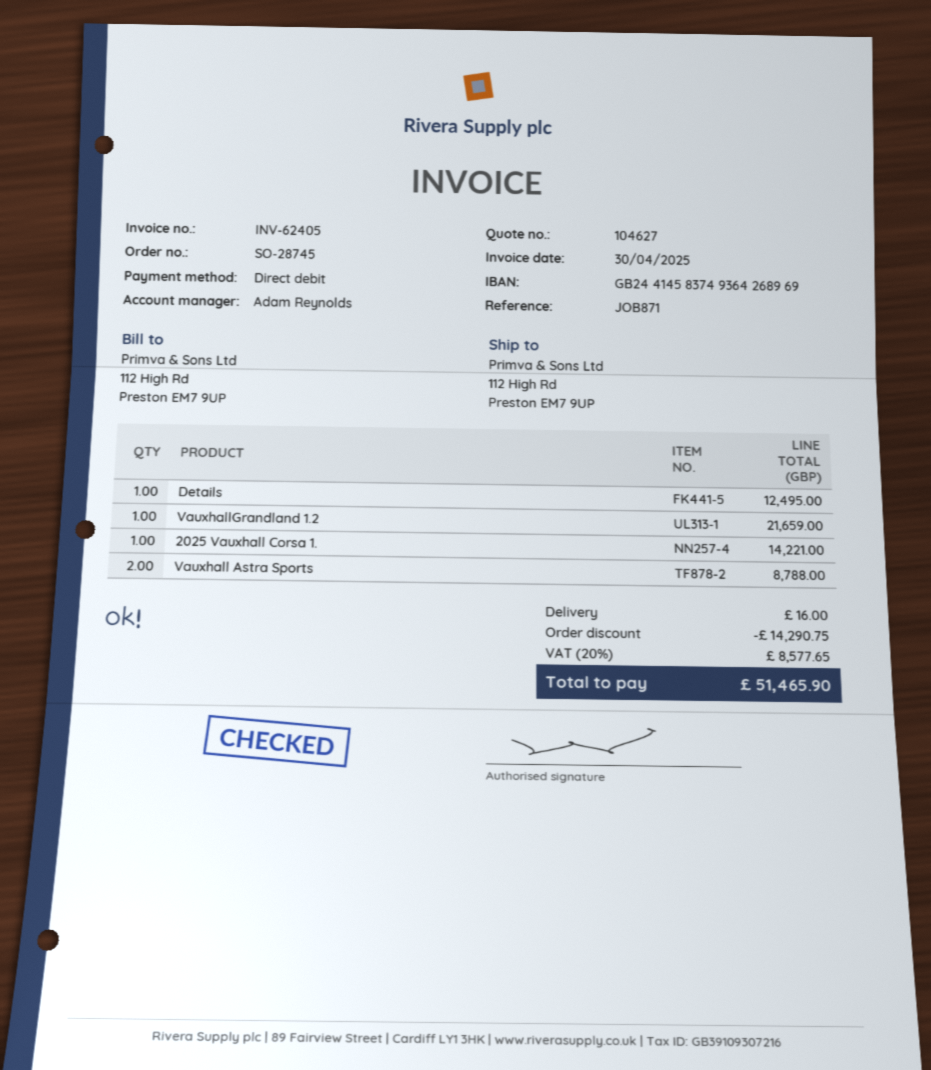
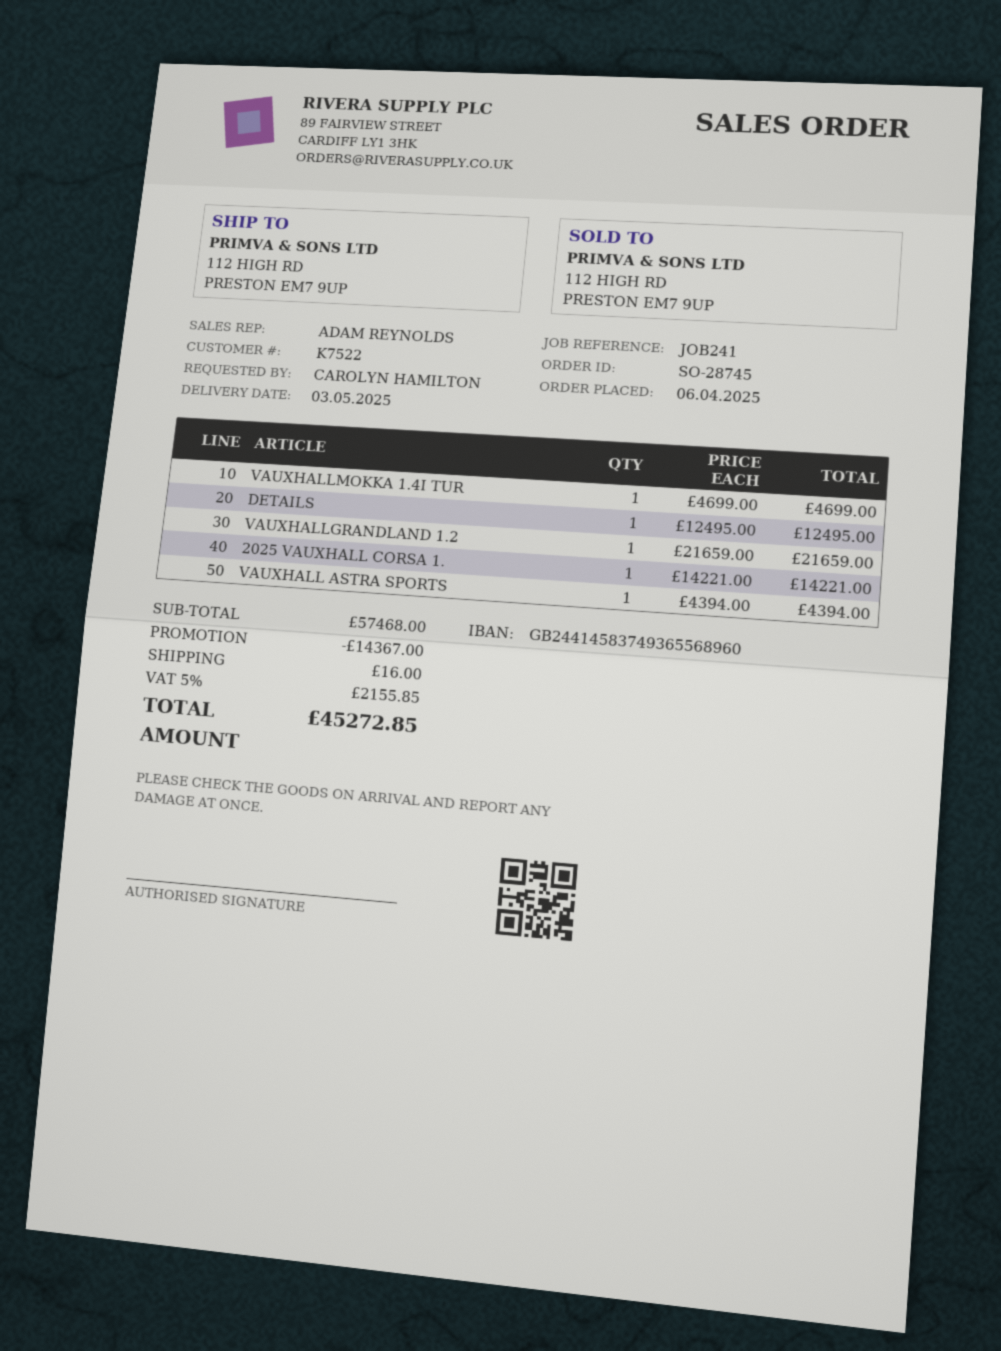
reference: JOB871 -> JOB241
bank account: GB24414583749364268969 -> GB24414583749365568960
Vauxhall Astra Sports: 2 for 8788.00 -> 1 for 4394.00
VAUXHALLMOKKA 1.4I TUR: none -> 1 for 4699.00
discount: 14290.75 -> 14367.00
tax: 20% = 8577.65 -> 5% = 2155.85
total: 51465.90 -> 45272.85

